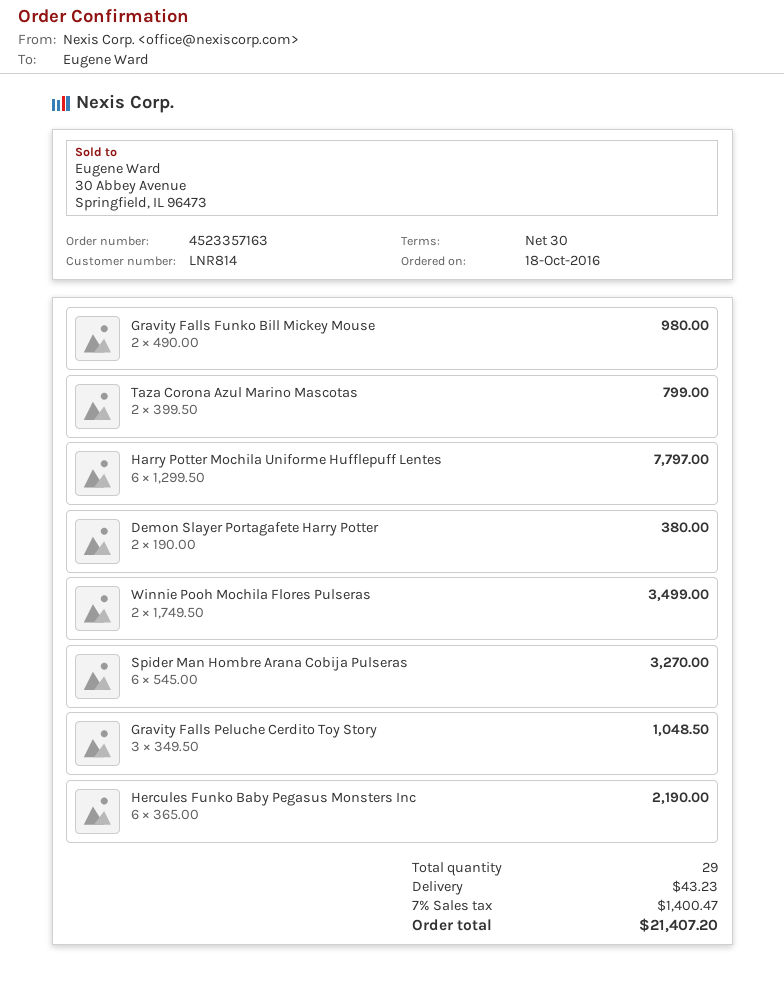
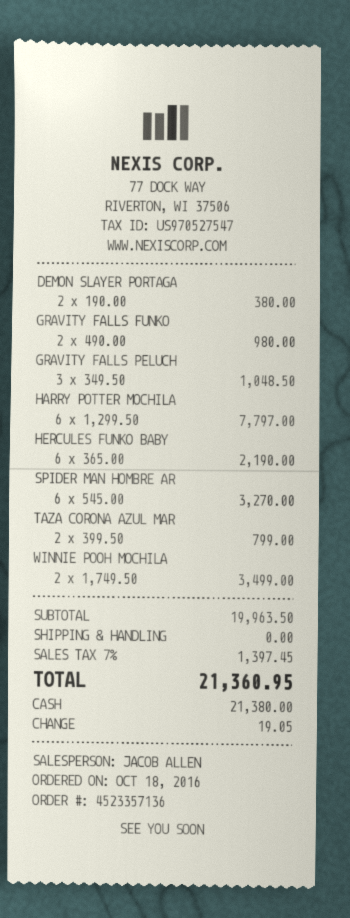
order number: 4523357163 -> 4523357136
shipping: 43.23 -> 0.00
tax: 7% = 1400.47 -> 7% = 1397.45
total: 21407.20 -> 21360.95

